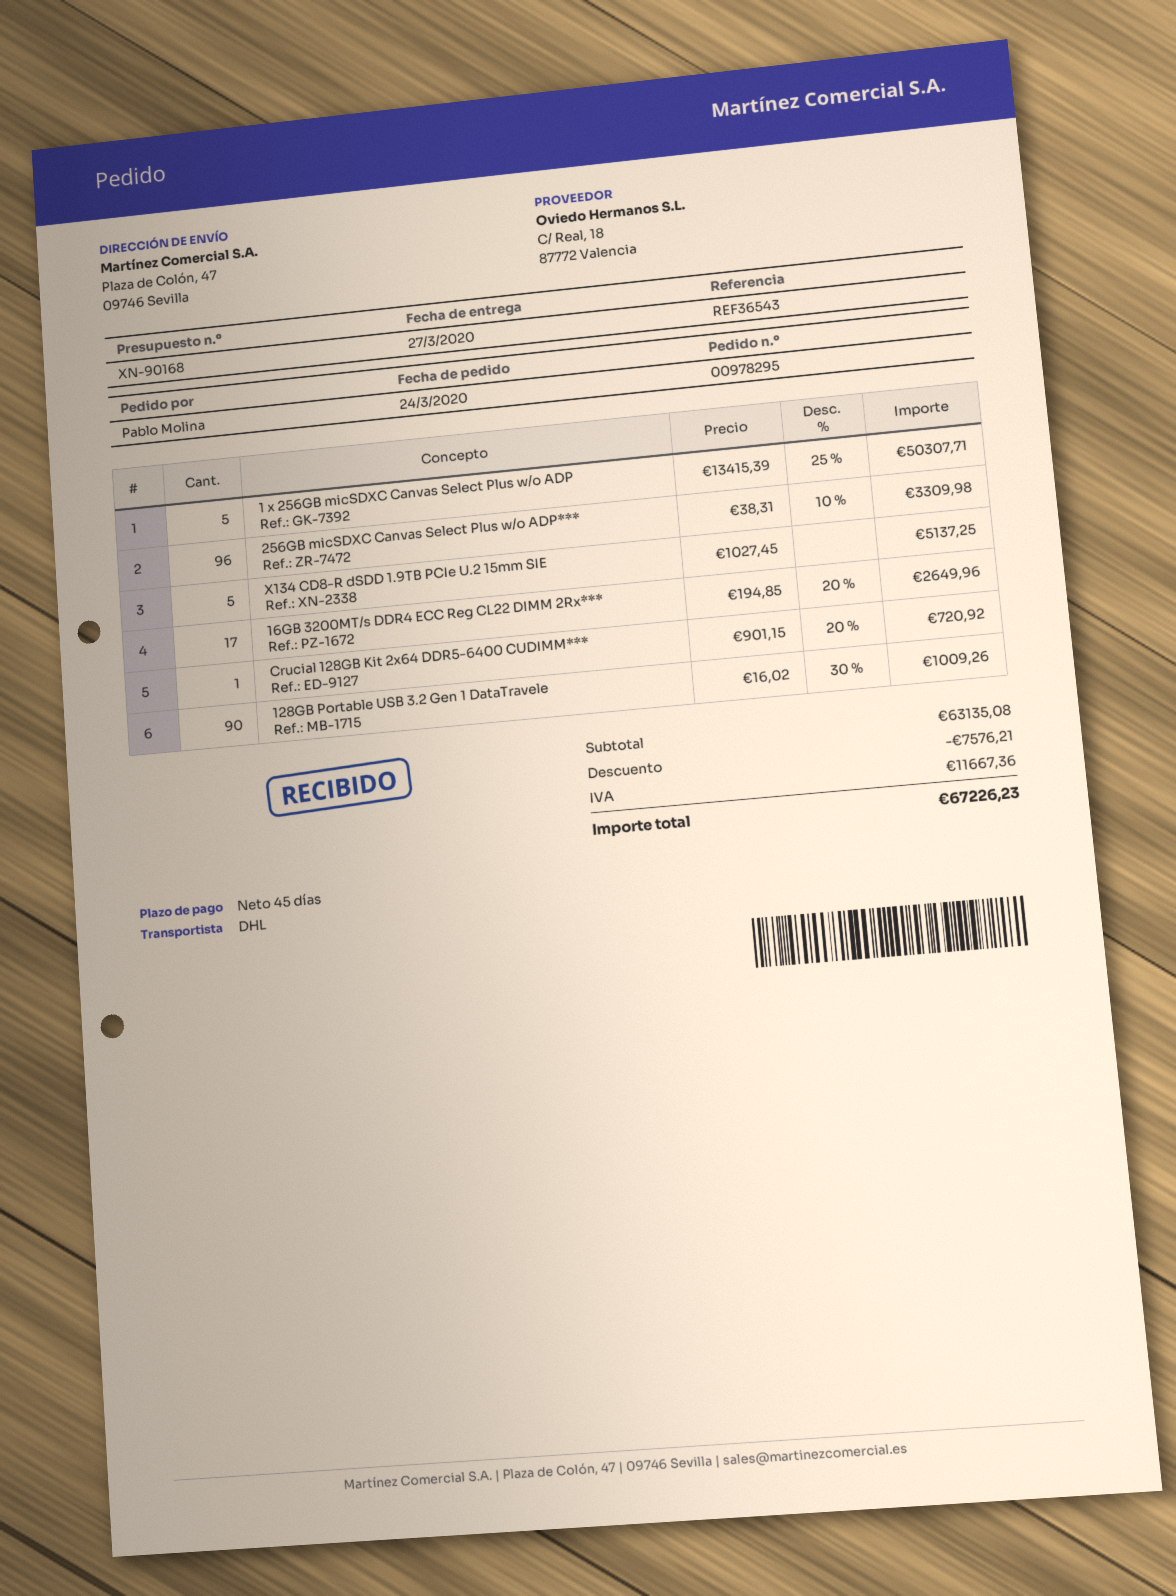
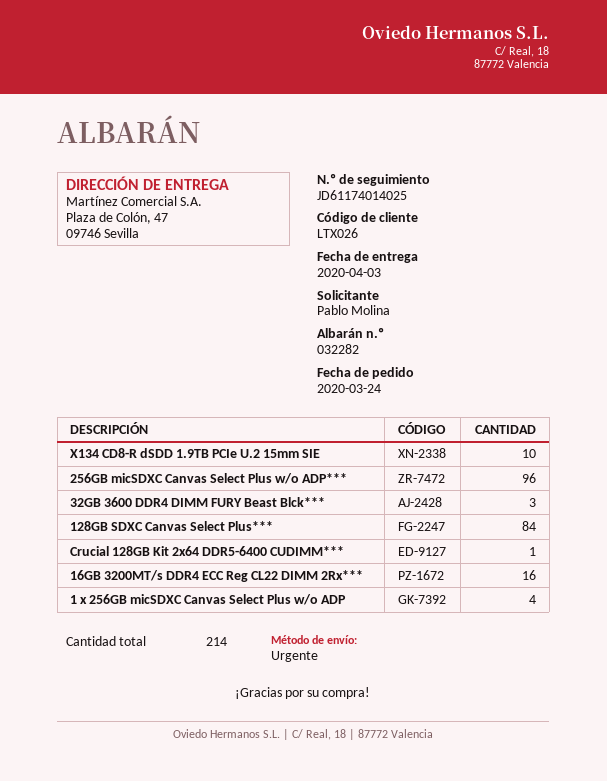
delivery date: 2020-03-27 -> 2020-04-03
shipping method: DHL -> express
1 x 256GB micSDXC Canvas Select Plus w/o ADP: 5 -> 4
X134 CD8-R dSDD 1.9TB PCIe U.2 15mm SIE: 5 -> 10
16GB 3200MT/s DDR4 ECC Reg CL22 DIMM 2Rx***: 17 -> 16
128GB Portable USB 3.2 Gen 1 DataTravele: 90 -> none
32GB 3600 DDR4 DIMM FURY Beast Blck***: none -> 3
128GB SDXC Canvas Select Plus***: none -> 84

